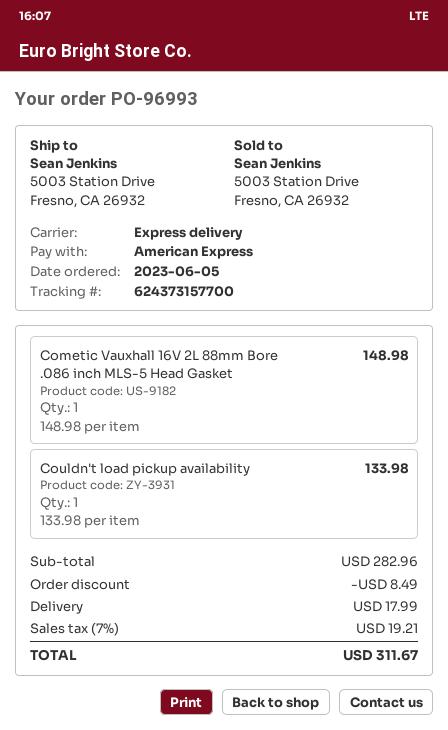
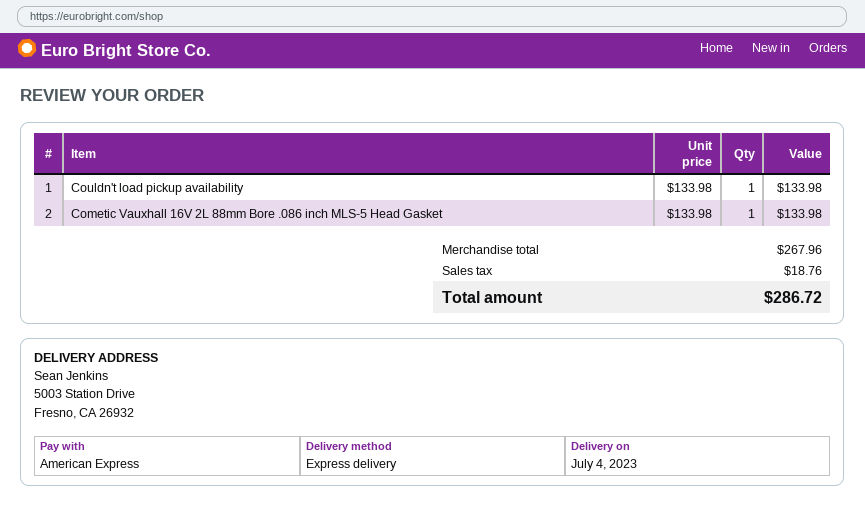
Cometic Vauxhall 16V 2L 88mm Bore .086 inch MLS-5 Head Gasket: 1 x 148.98 = 148.98 -> 1 x 133.98 = 133.98
subtotal: 282.96 -> 267.96
discount: 8.49 -> none
shipping: 17.99 -> none
tax: 19.21 -> 18.76
total: 311.67 -> 286.72

